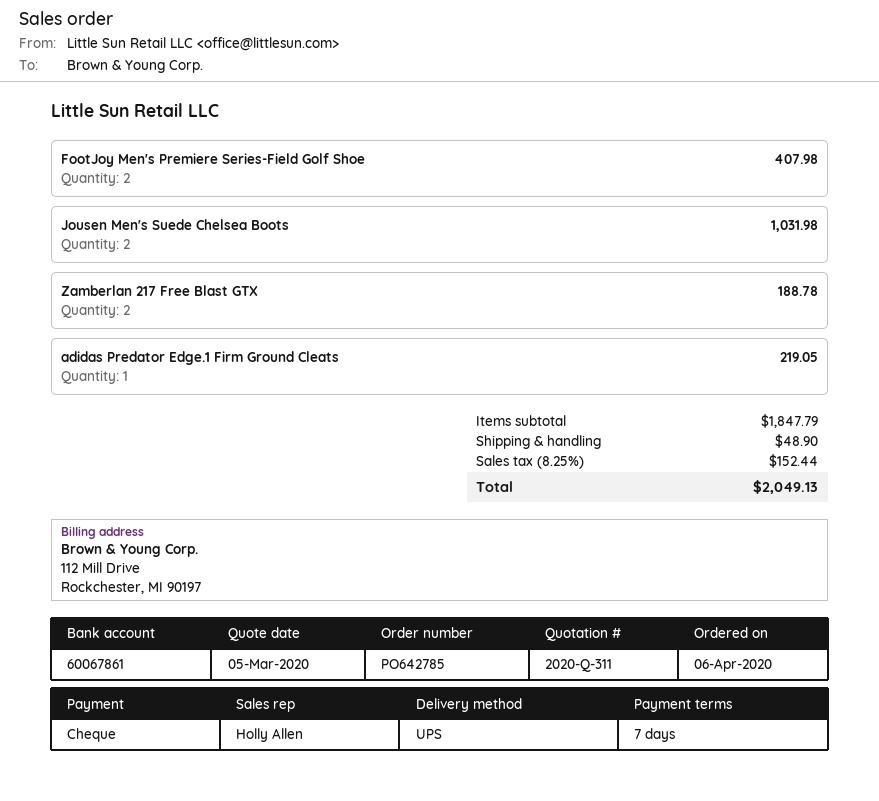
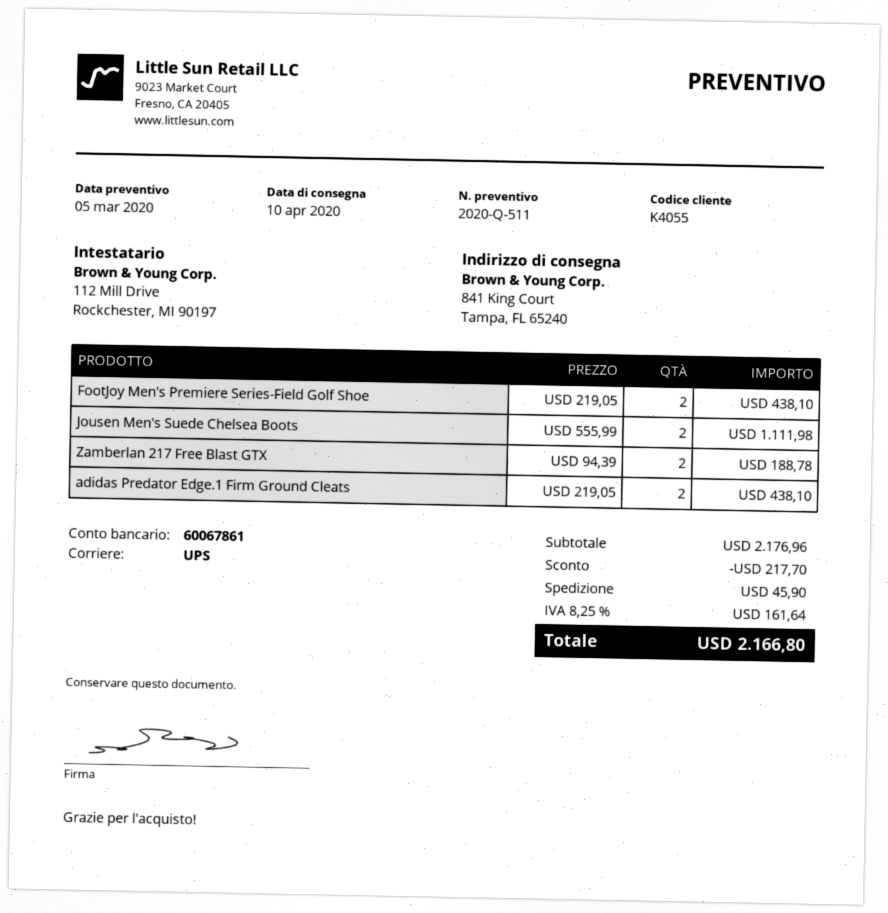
quote number: 2020-Q-311 -> 2020-Q-511
FootJoy Men's Premiere Series-Field Golf Shoe: 2 for 407.98 -> 2 for 438.10
Jousen Men's Suede Chelsea Boots: 2 for 1031.98 -> 2 for 1111.98
adidas Predator Edge.1 Firm Ground Cleats: 1 for 219.05 -> 2 for 438.10
subtotal: 1847.79 -> 2176.96
discount: none -> 217.70
shipping: 48.90 -> 45.90
tax: 8.25% = 152.44 -> 8.25% = 161.64
total: 2049.13 -> 2166.80

